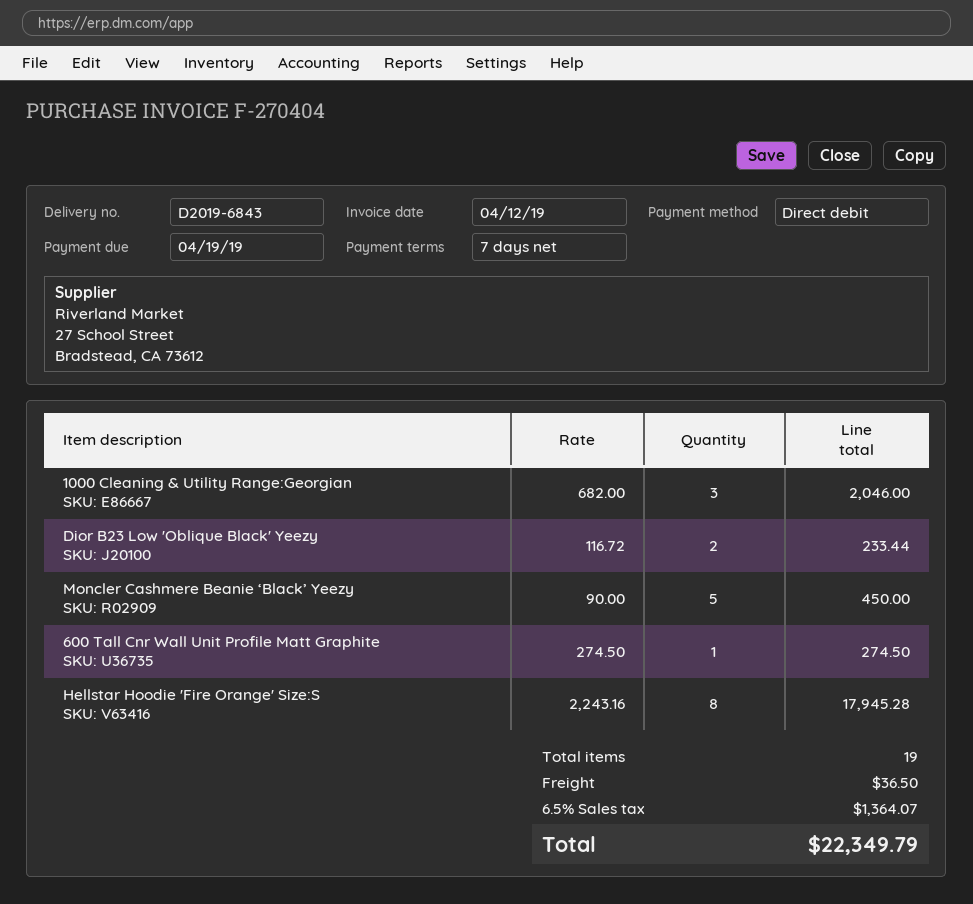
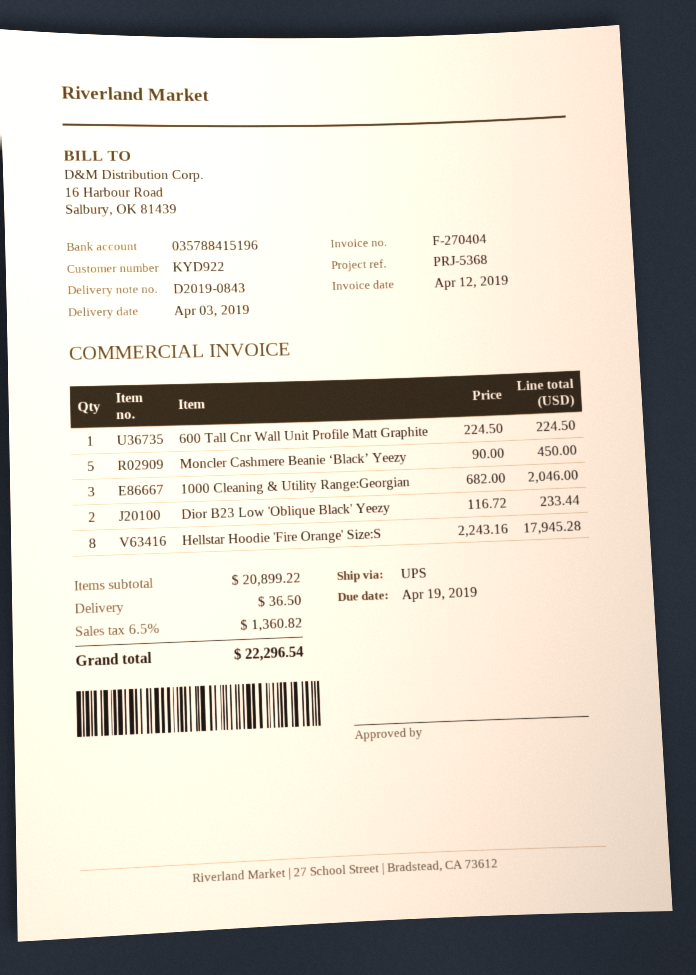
delivery note number: D2019-6843 -> D2019-0843
600 Tall Cnr Wall Unit Profile Matt Graphite: 1 x 274.50 = 274.50 -> 1 x 224.50 = 224.50
tax: 6.5% = 1364.07 -> 6.5% = 1360.82
total: 22349.79 -> 22296.54

